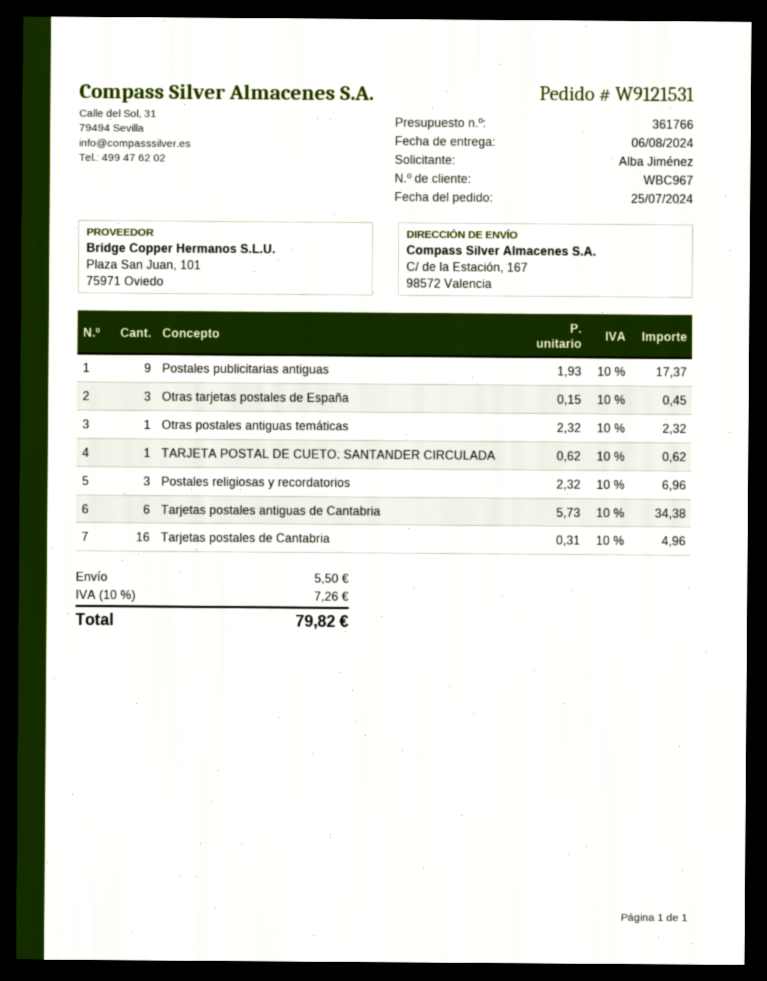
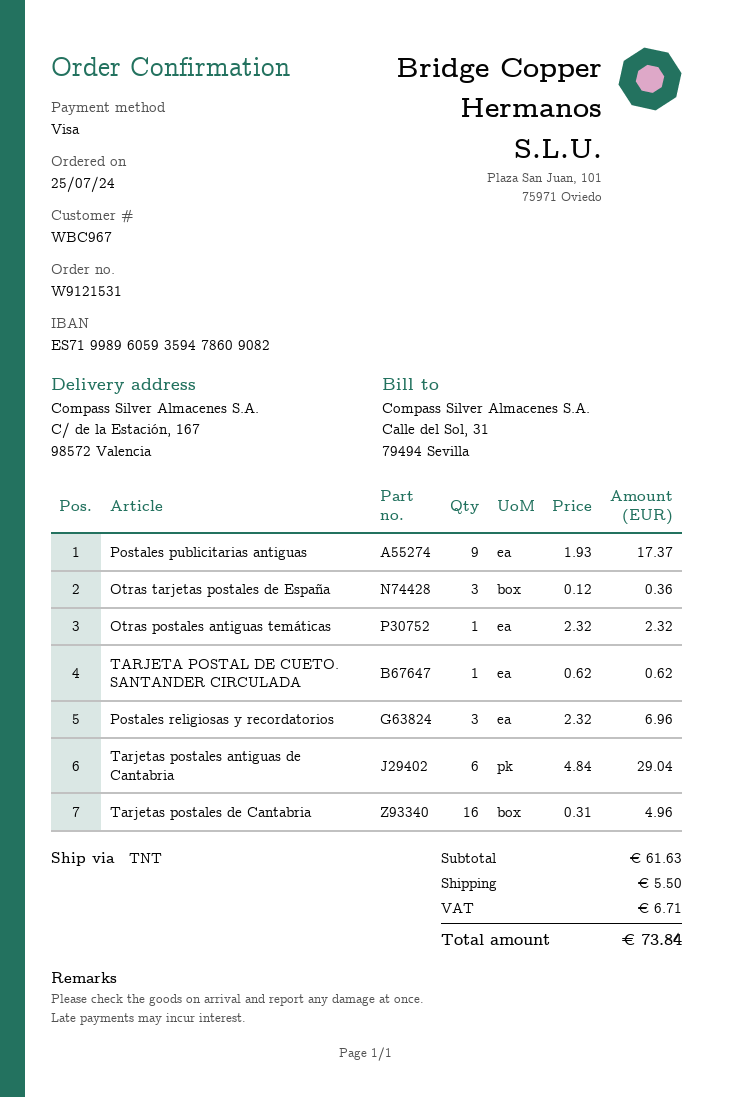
Otras tarjetas postales de España: 3 x 0.15 = 0.45 -> 3 x 0.12 = 0.36
Tarjetas postales antiguas de Cantabria: 6 x 5.73 = 34.38 -> 6 x 4.84 = 29.04
tax: 7.26 -> 6.71
total: 79.82 -> 73.84

